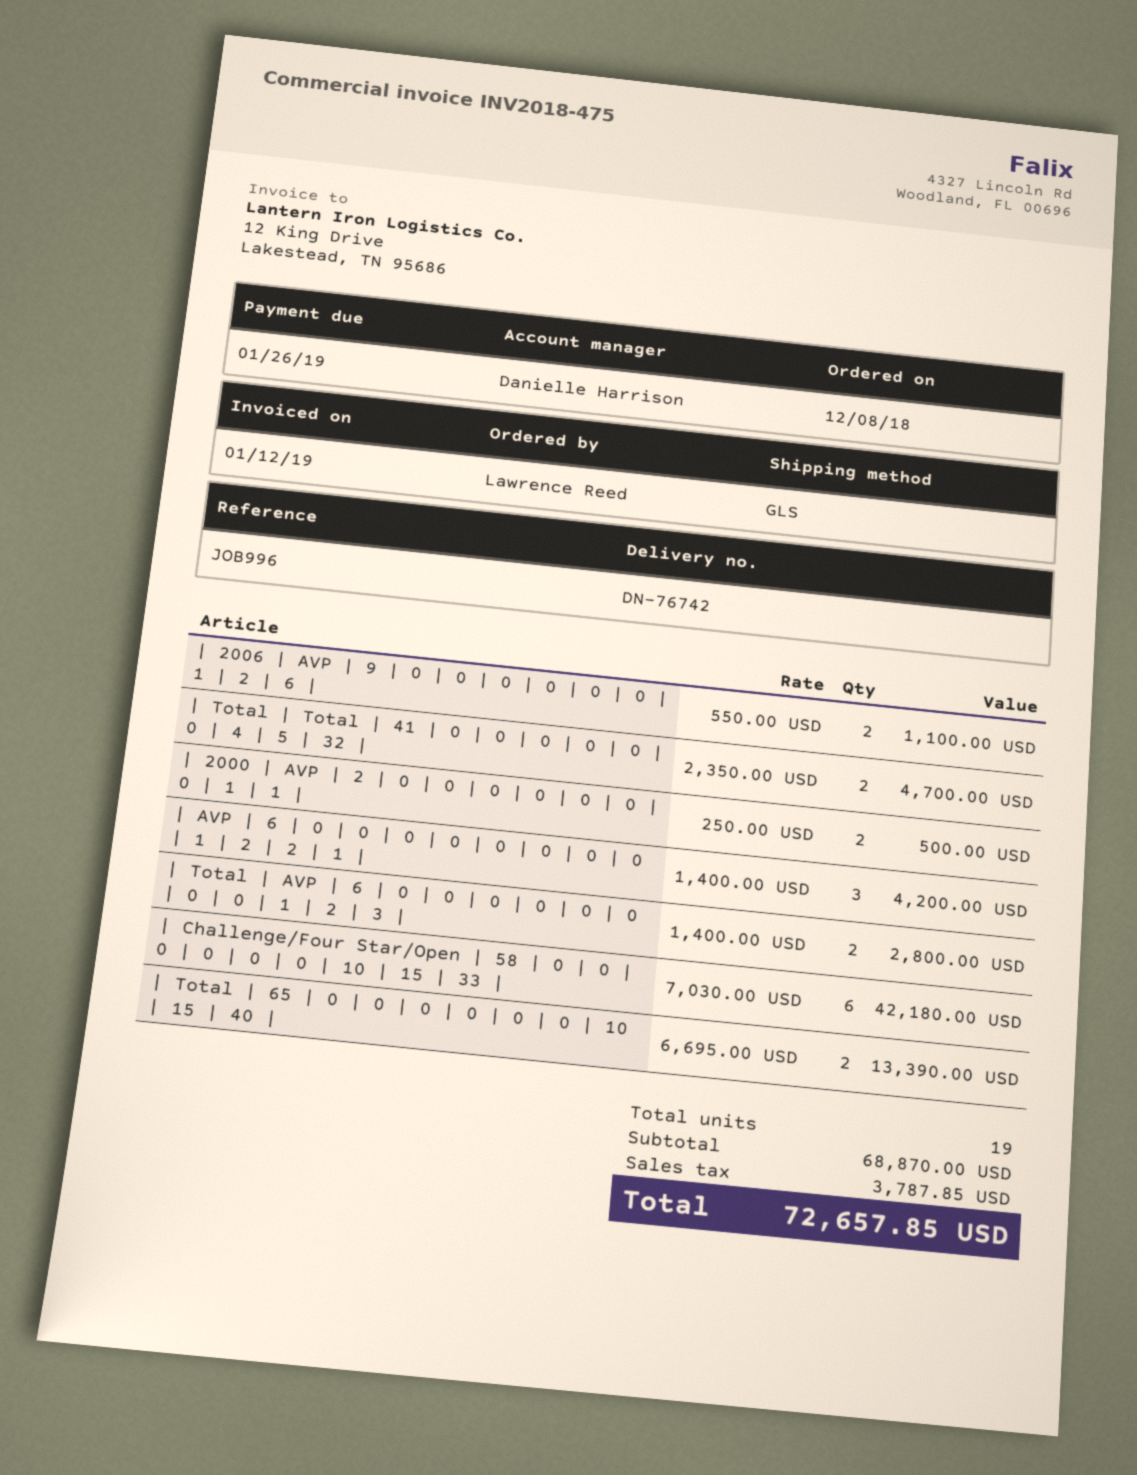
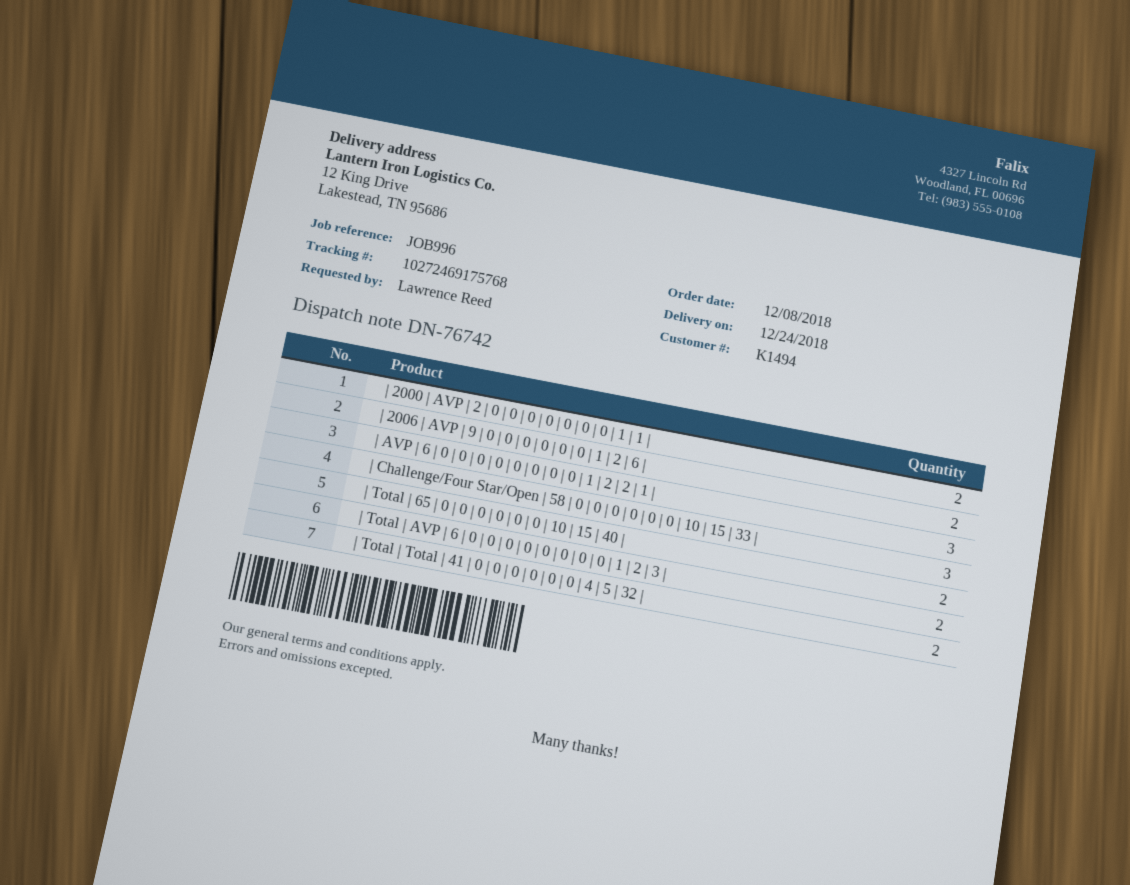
| Challenge/Four Star/Open | 58 | 0 | 0 | 0 | 0 | 0 | 0 | 10 | 15 | 33 |: 6 -> 3

